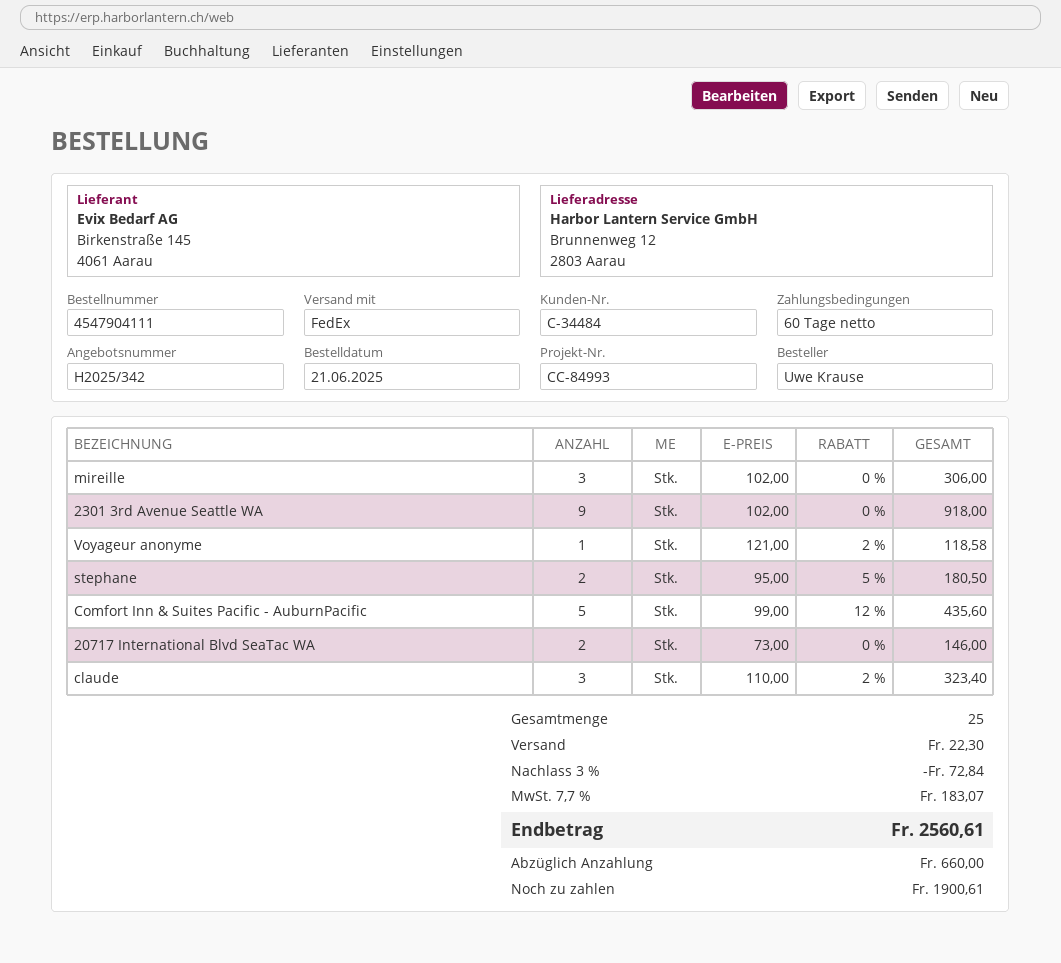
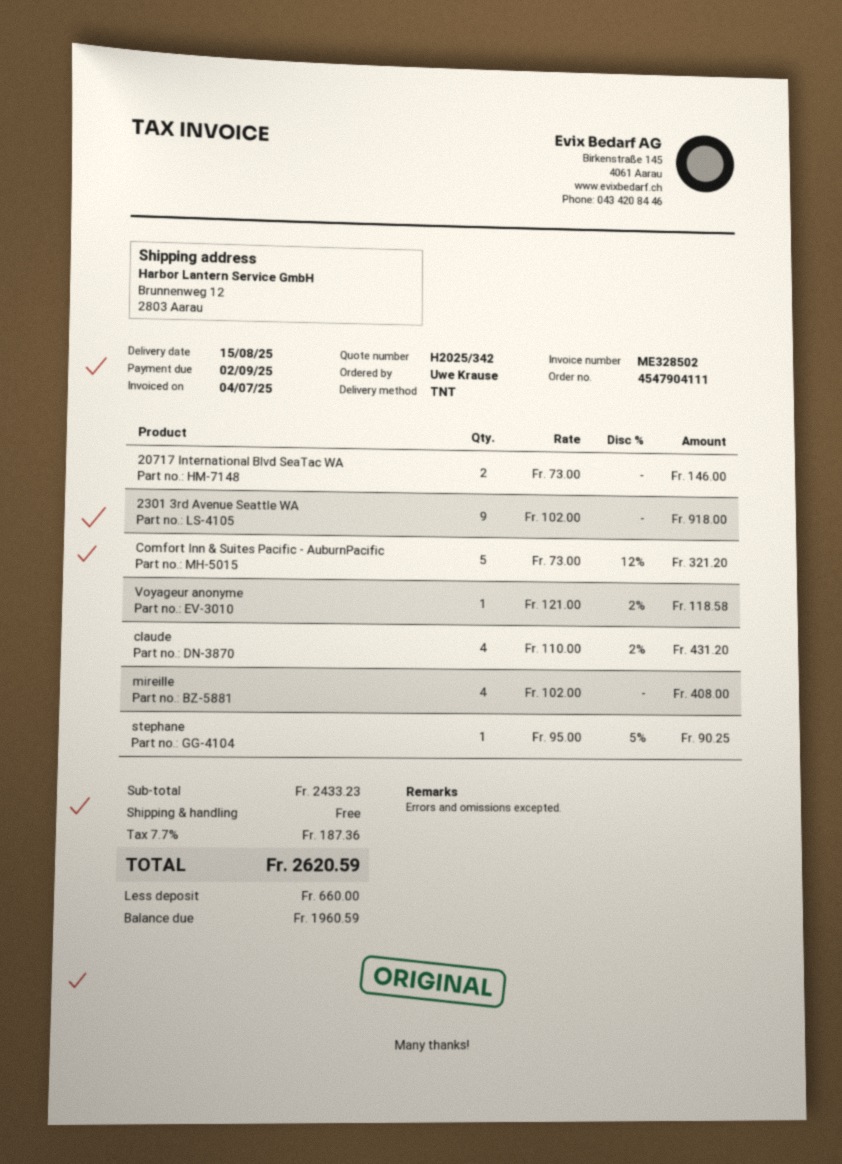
shipping method: FedEx -> TNT
mireille: 3 x 102.00 = 306.00 -> 4 x 102.00 = 408.00
stephane: 2 x 95.00 - 5% = 180.50 -> 1 x 95.00 - 5% = 90.25
Comfort Inn & Suites Pacific - AuburnPacific: 5 x 99.00 - 12% = 435.60 -> 5 x 73.00 - 12% = 321.20
claude: 3 x 110.00 - 2% = 323.40 -> 4 x 110.00 - 2% = 431.20
discount: 3% = 72.84 -> none
shipping: 22.30 -> 0.00
tax: 7.7% = 183.07 -> 7.7% = 187.36
total: 2560.61 -> 2620.59
balance: 1900.61 -> 1960.59

